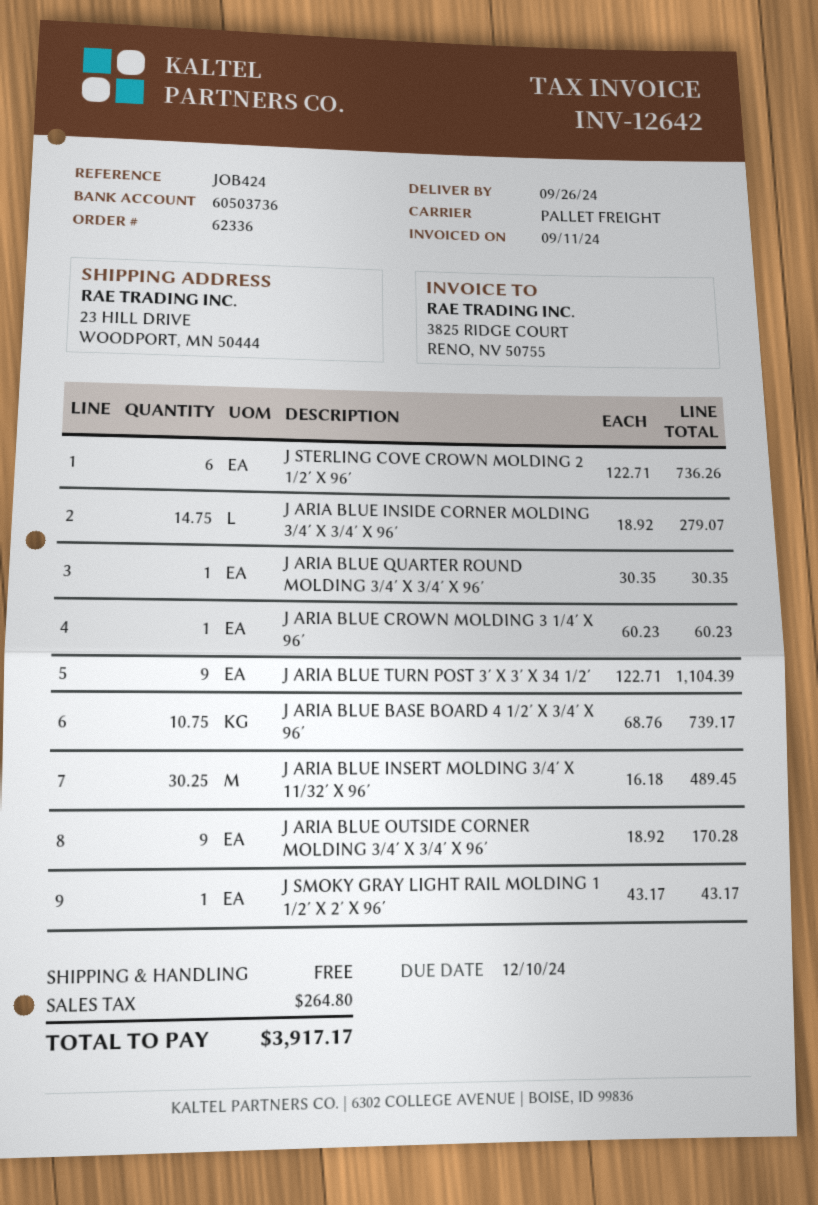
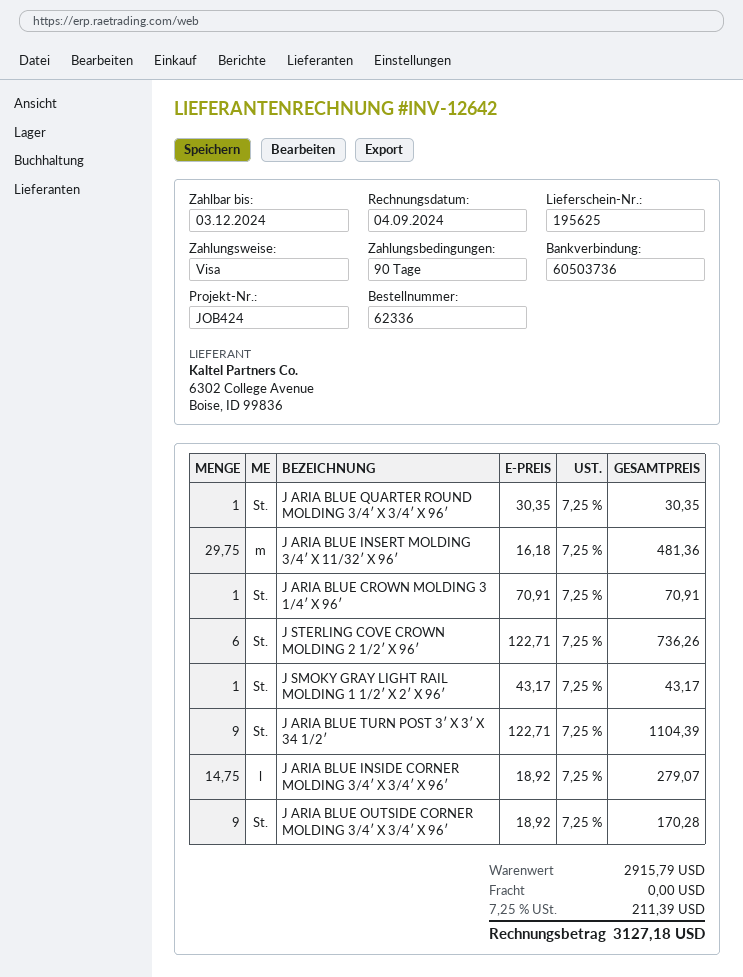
invoice date: 2024-09-11 -> 2024-09-04
due date: 2024-12-10 -> 2024-12-03
J ARIA BLUE CROWN MOLDING 3 1/4′ X 96′: 1 x 60.23 = 60.23 -> 1 x 70.91 = 70.91
J ARIA BLUE BASE BOARD 4 1/2′ X 3/4′ X 96′: 10.75 x 68.76 = 739.17 -> none
J ARIA BLUE INSERT MOLDING 3/4′ X 11/32′ X 96′: 30.25 x 16.18 = 489.45 -> 29.75 x 16.18 = 481.36
tax: 264.80 -> 211.39
total: 3917.17 -> 3127.18

